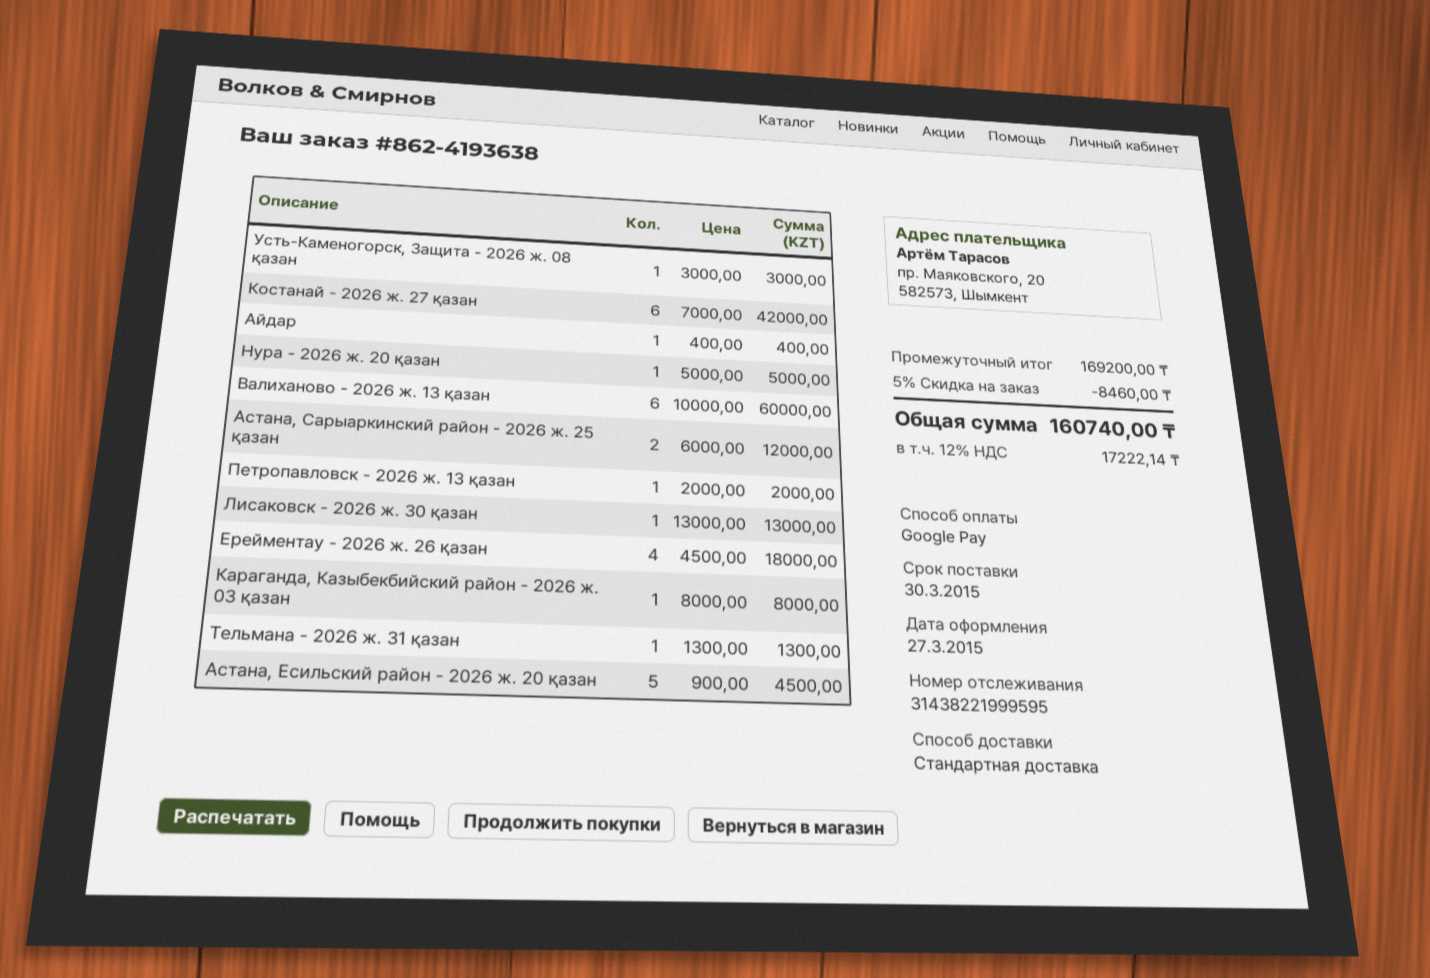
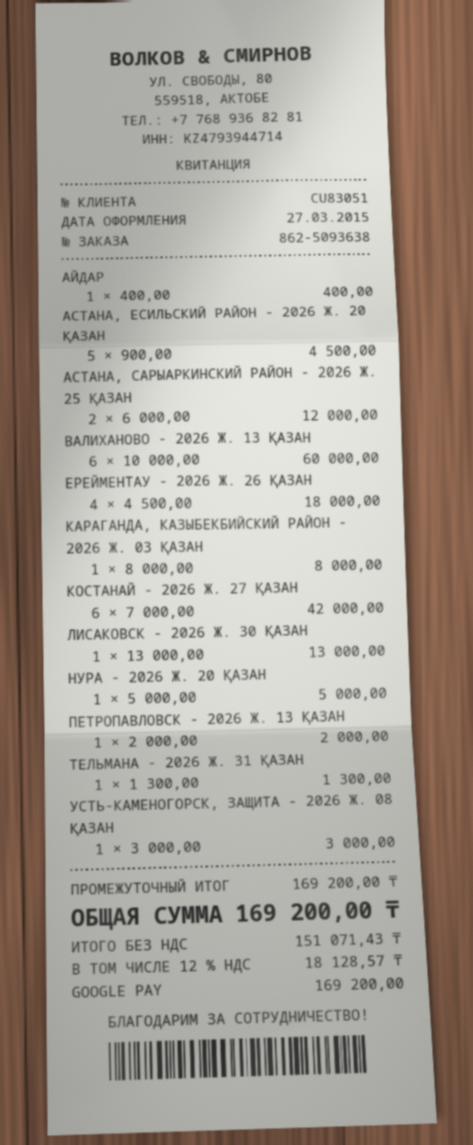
order number: 862-4193638 -> 862-5093638
discount: 5% = 8460.00 -> none
tax: 12% = 17222.14 -> 12% = 18128.57
total: 160740.00 -> 169200.00

